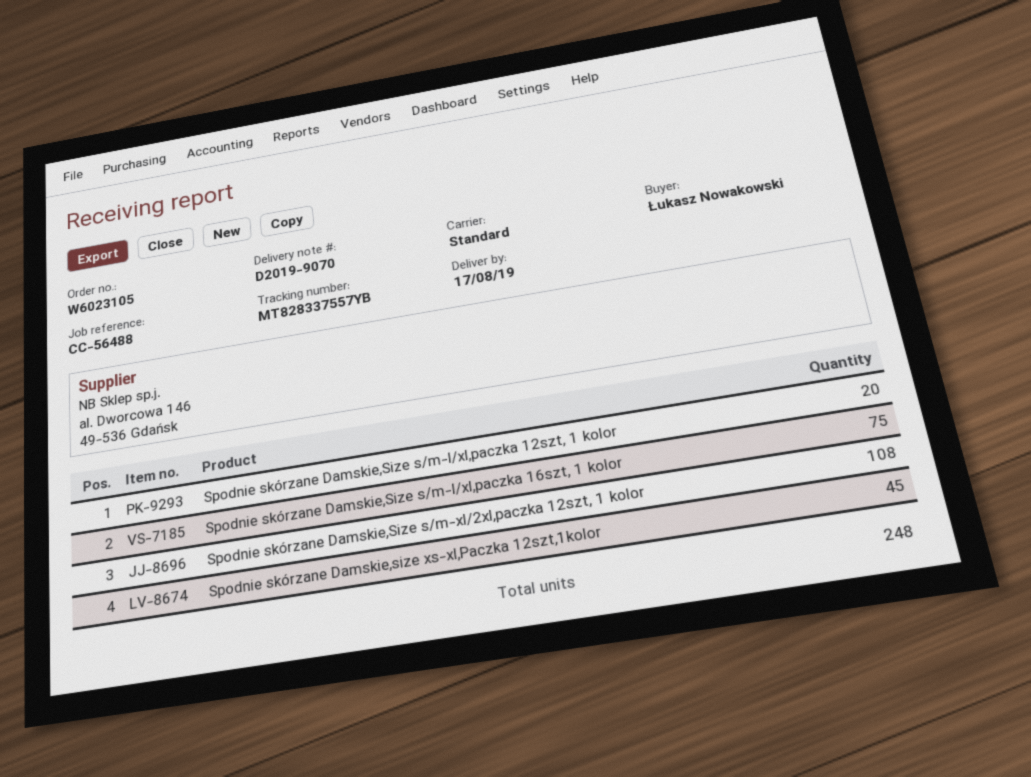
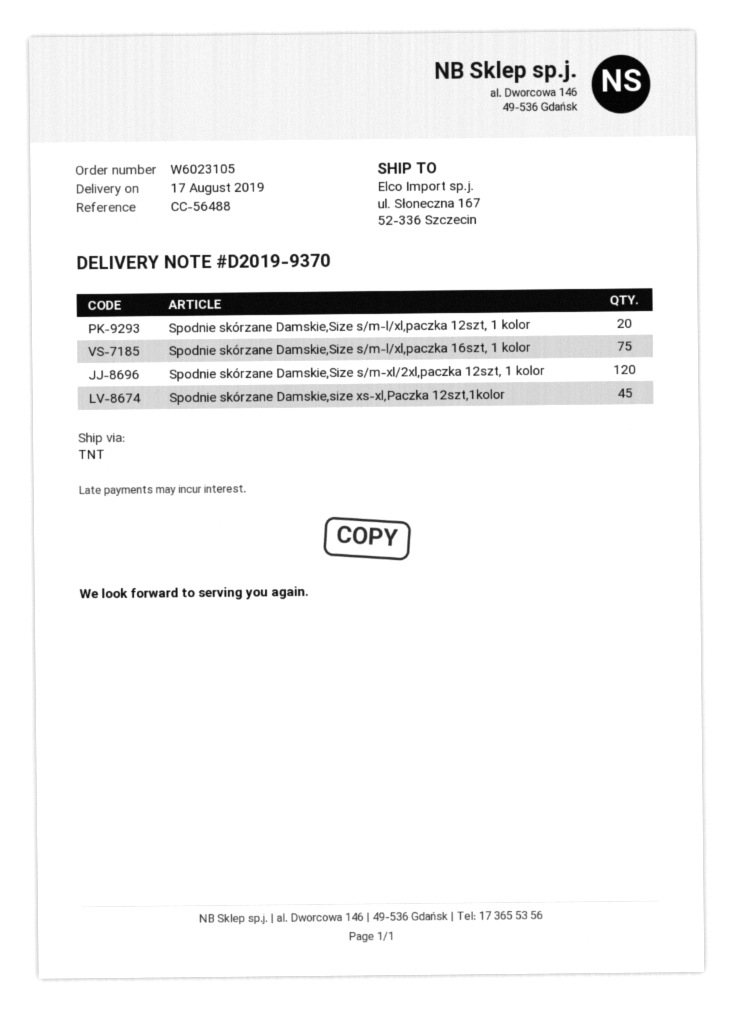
delivery note number: D2019-9070 -> D2019-9370
shipping method: standard -> TNT
Spodnie skórzane Damskie,Size s/m-xl/2xl,paczka 12szt, 1 kolor: 108 -> 120

